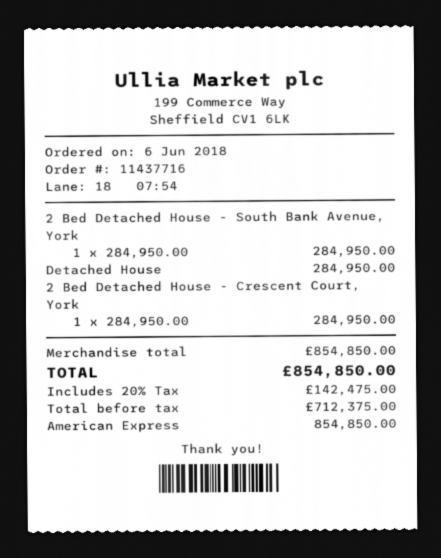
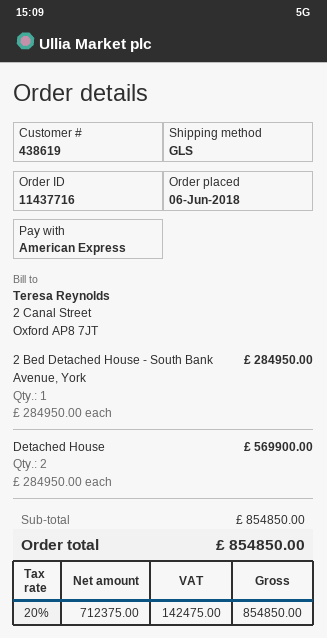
Detached House: 1 x 284950.00 = 284950.00 -> 2 x 284950.00 = 569900.00
2 Bed Detached House - Crescent Court, York: 1 x 284950.00 = 284950.00 -> none

